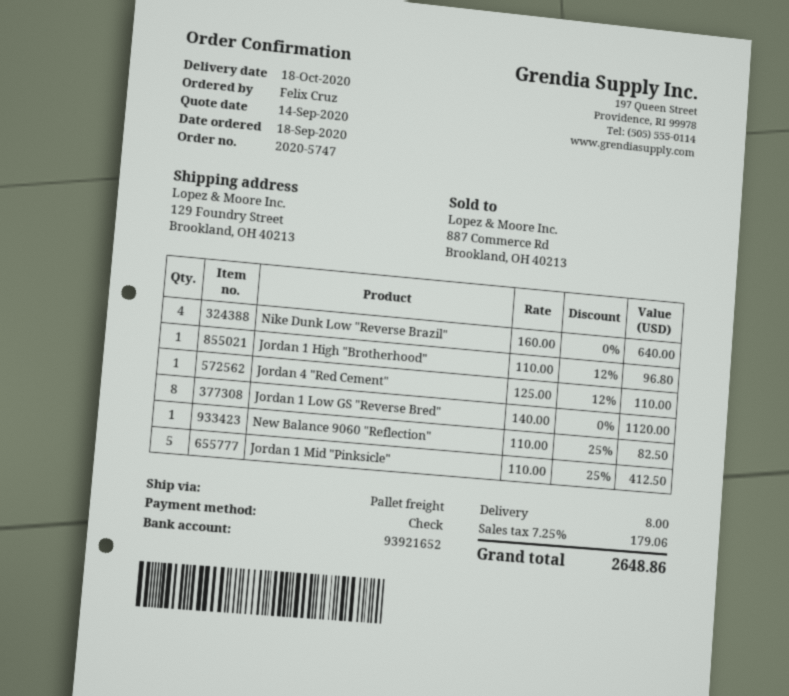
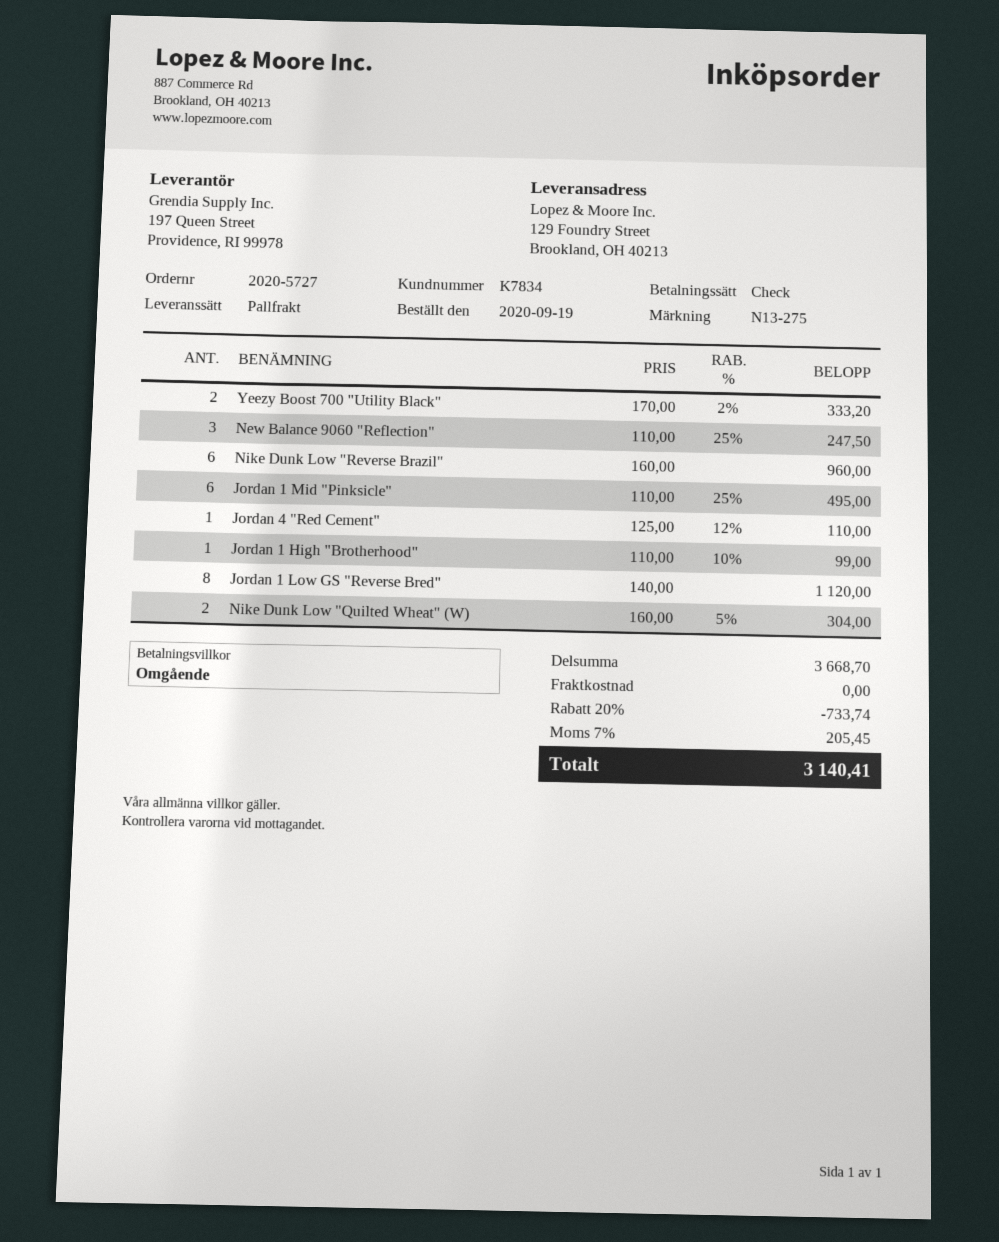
order number: 2020-5747 -> 2020-5727
order date: 2020-09-18 -> 2020-09-19
Nike Dunk Low "Reverse Brazil": 4 x 160.00 = 640.00 -> 6 x 160.00 = 960.00
Jordan 1 High "Brotherhood": 1 x 110.00 - 12% = 96.80 -> 1 x 110.00 - 10% = 99.00
New Balance 9060 "Reflection": 1 x 110.00 - 25% = 82.50 -> 3 x 110.00 - 25% = 247.50
Jordan 1 Mid "Pinksicle": 5 x 110.00 - 25% = 412.50 -> 6 x 110.00 - 25% = 495.00
Yeezy Boost 700 "Utility Black": none -> 2 x 170.00 - 2% = 333.20
Nike Dunk Low "Quilted Wheat" (W): none -> 2 x 160.00 - 5% = 304.00
discount: none -> 20% = 733.74
shipping: 8.00 -> 0.00
tax: 7.25% = 179.06 -> 7% = 205.45
total: 2648.86 -> 3140.41

